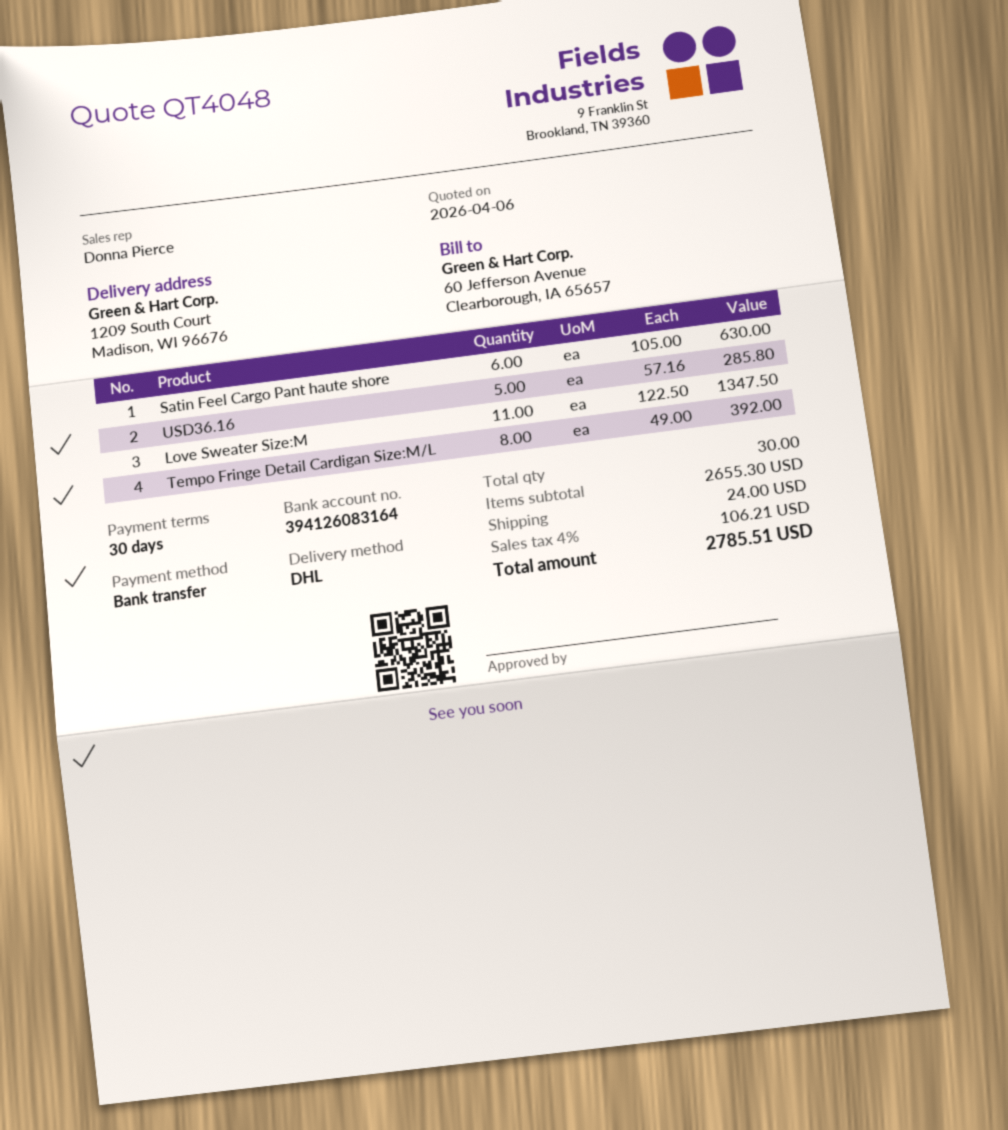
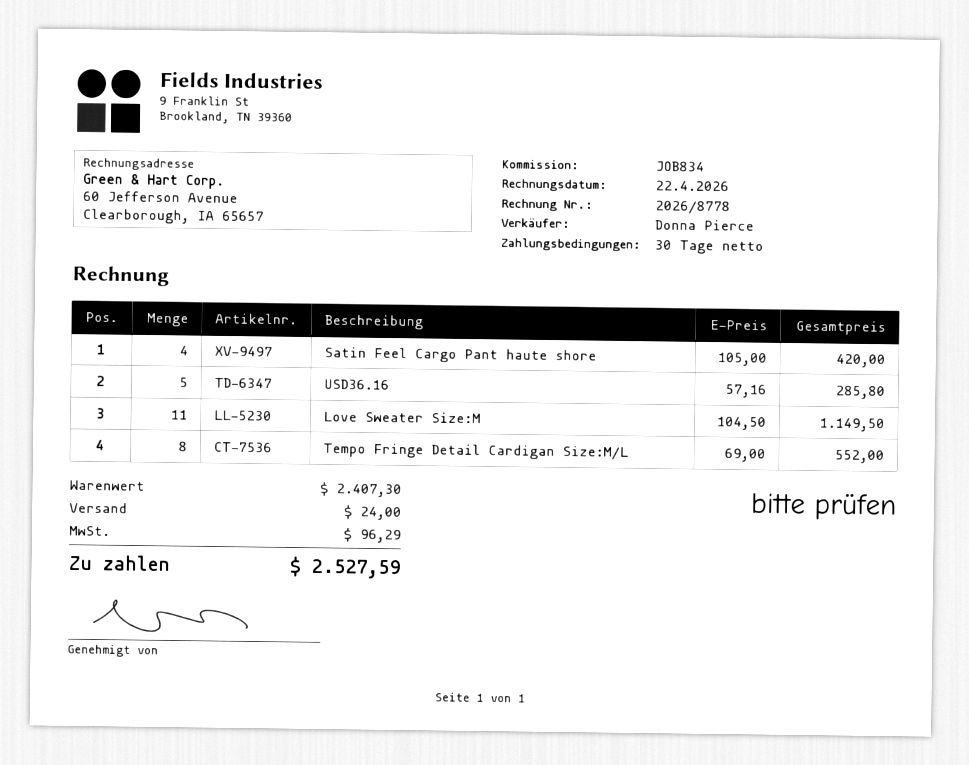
Satin Feel Cargo Pant haute shore: 6 x 105.00 = 630.00 -> 4 x 105.00 = 420.00
Love Sweater Size:M: 11 x 122.50 = 1347.50 -> 11 x 104.50 = 1149.50
Tempo Fringe Detail Cardigan Size:M/L: 8 x 49.00 = 392.00 -> 8 x 69.00 = 552.00
subtotal: 2655.30 -> 2407.30
tax: 106.21 -> 96.29
total: 2785.51 -> 2527.59

